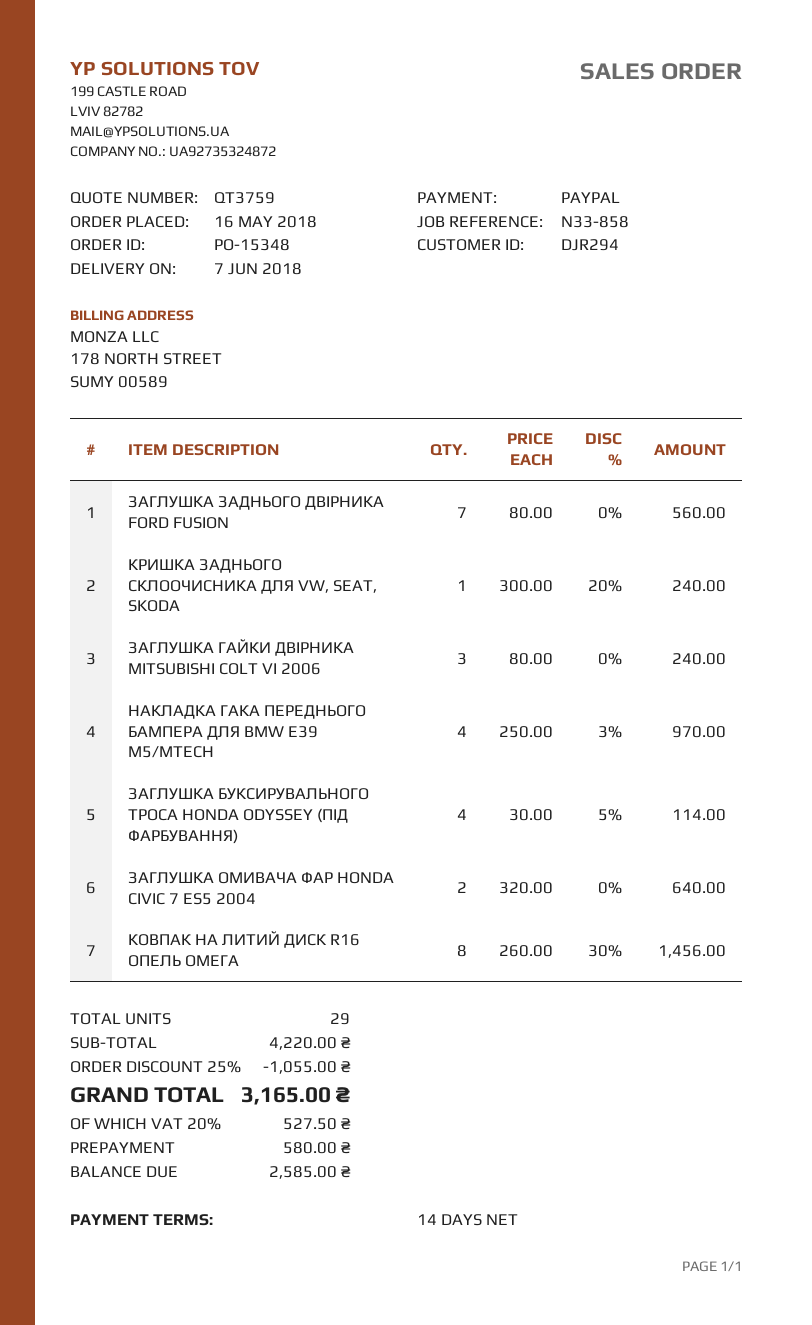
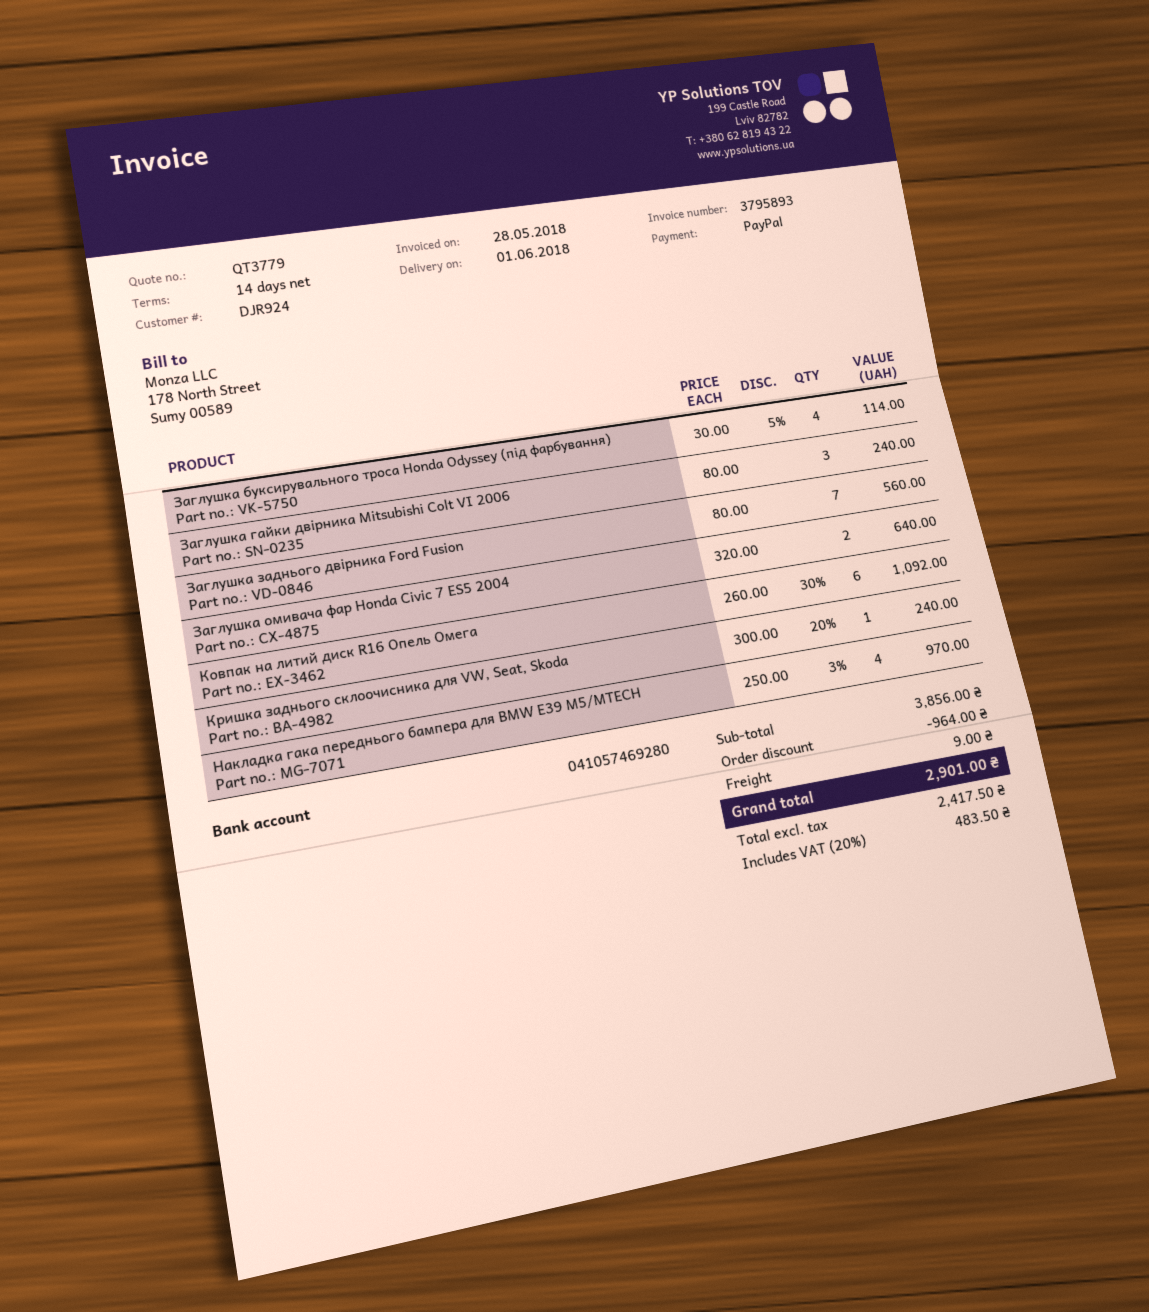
quote number: QT3759 -> QT3779
delivery date: 2018-06-07 -> 2018-06-01
customer number: DJR294 -> DJR924
КОВПАК НА ЛИТИЙ ДИСК R16 ОПЕЛЬ ОМЕГА: 8 x 260.00 - 30% = 1456.00 -> 6 x 260.00 - 30% = 1092.00
subtotal: 4220.00 -> 3856.00
discount: 1055.00 -> 964.00
shipping: none -> 9.00
tax: 20% = 527.50 -> 20% = 483.50
total: 3165.00 -> 2901.00

